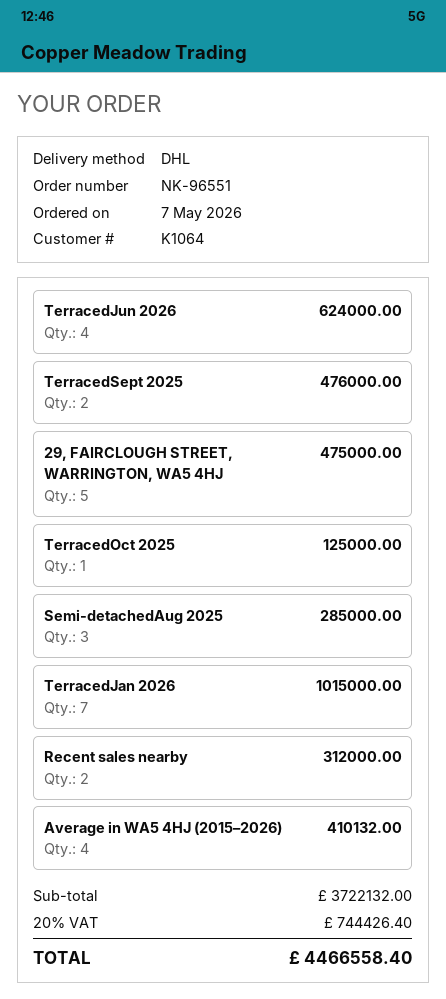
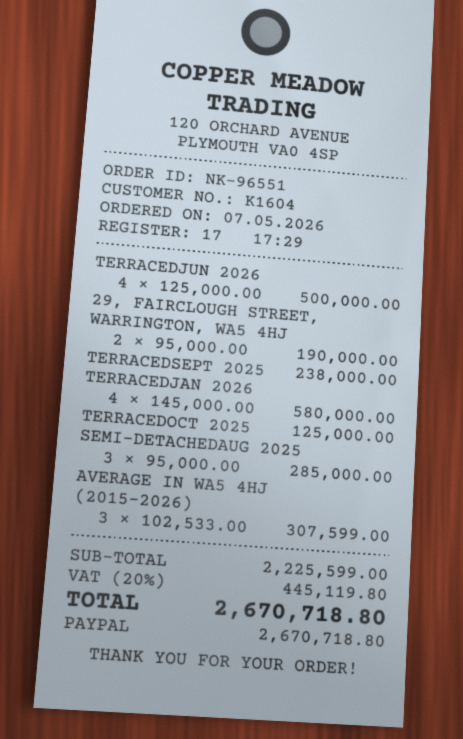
customer number: K1064 -> K1604
TerracedJun 2026: 4 for 624000.00 -> 4 for 500000.00
TerracedSept 2025: 2 for 476000.00 -> 1 for 238000.00
29, FAIRCLOUGH STREET, WARRINGTON, WA5 4HJ: 5 for 475000.00 -> 2 for 190000.00
TerracedJan 2026: 7 for 1015000.00 -> 4 for 580000.00
Recent sales nearby: 2 for 312000.00 -> none
Average in WA5 4HJ (2015–2026): 4 for 410132.00 -> 3 for 307599.00
subtotal: 3722132.00 -> 2225599.00
tax: 20% = 744426.40 -> 20% = 445119.80
total: 4466558.40 -> 2670718.80

